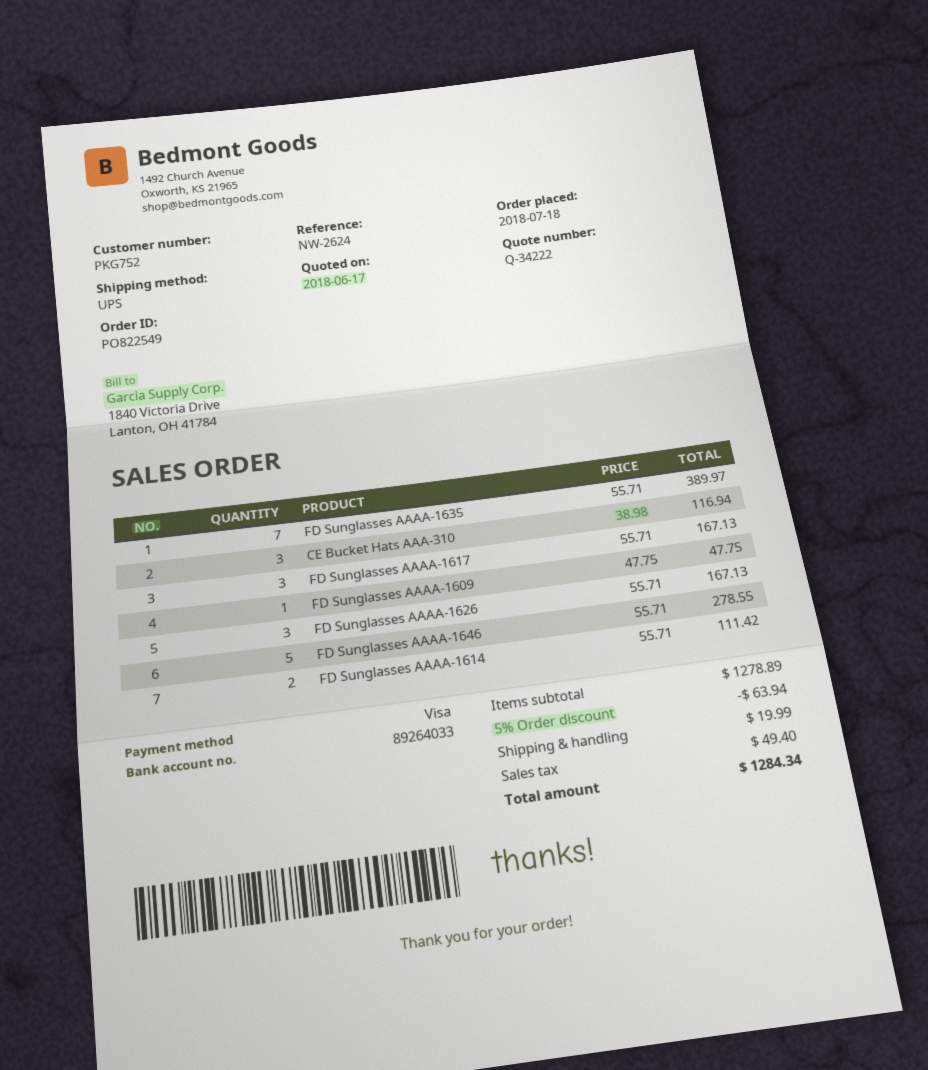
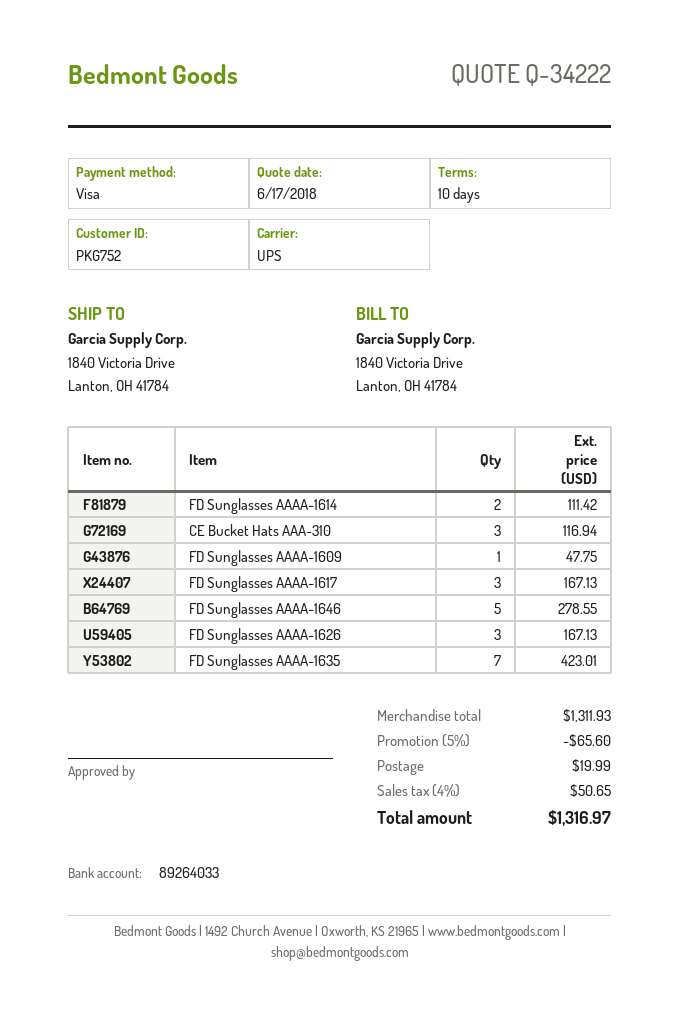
FD Sunglasses AAAA-1635: 7 for 389.97 -> 7 for 423.01
subtotal: 1278.89 -> 1311.93
discount: 5% = 63.94 -> 5% = 65.60
tax: 49.40 -> 50.65
total: 1284.34 -> 1316.97

